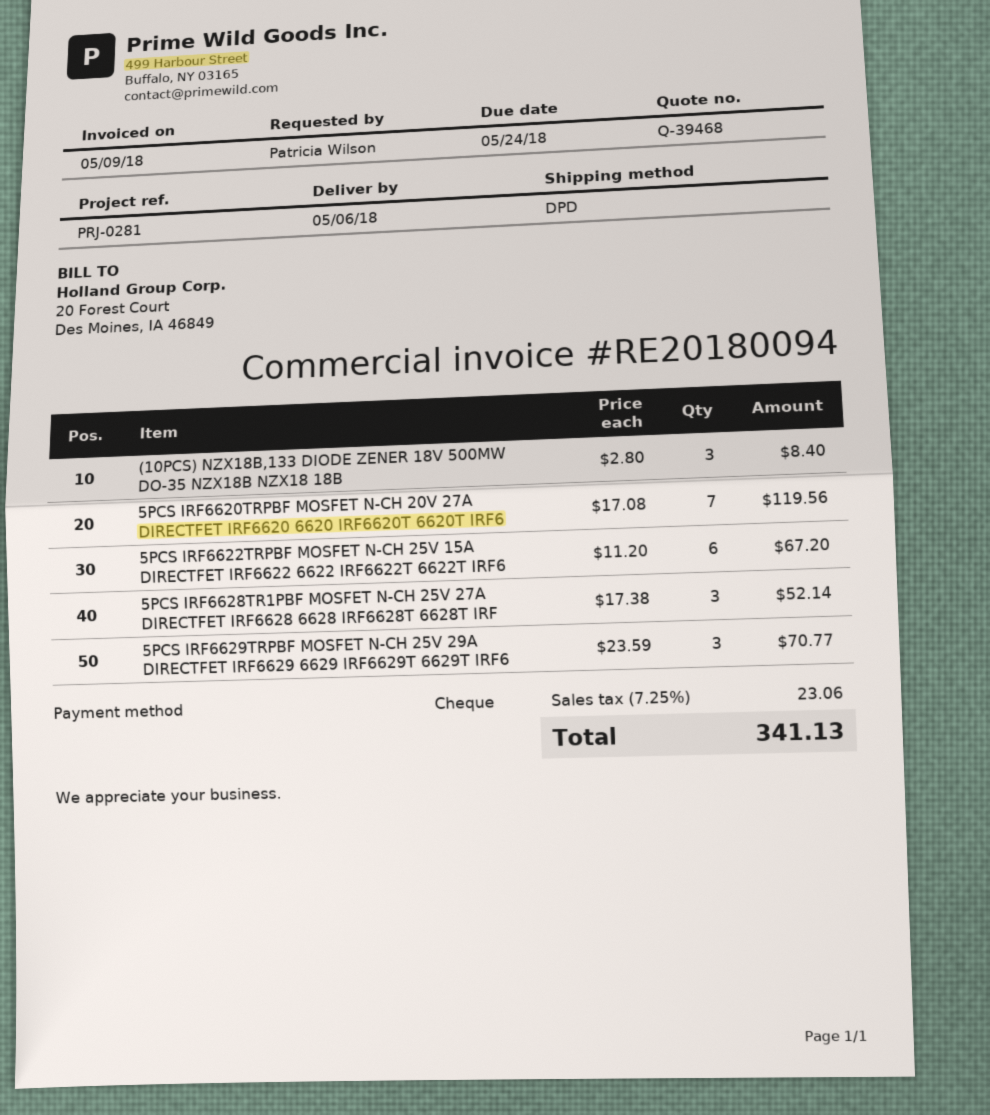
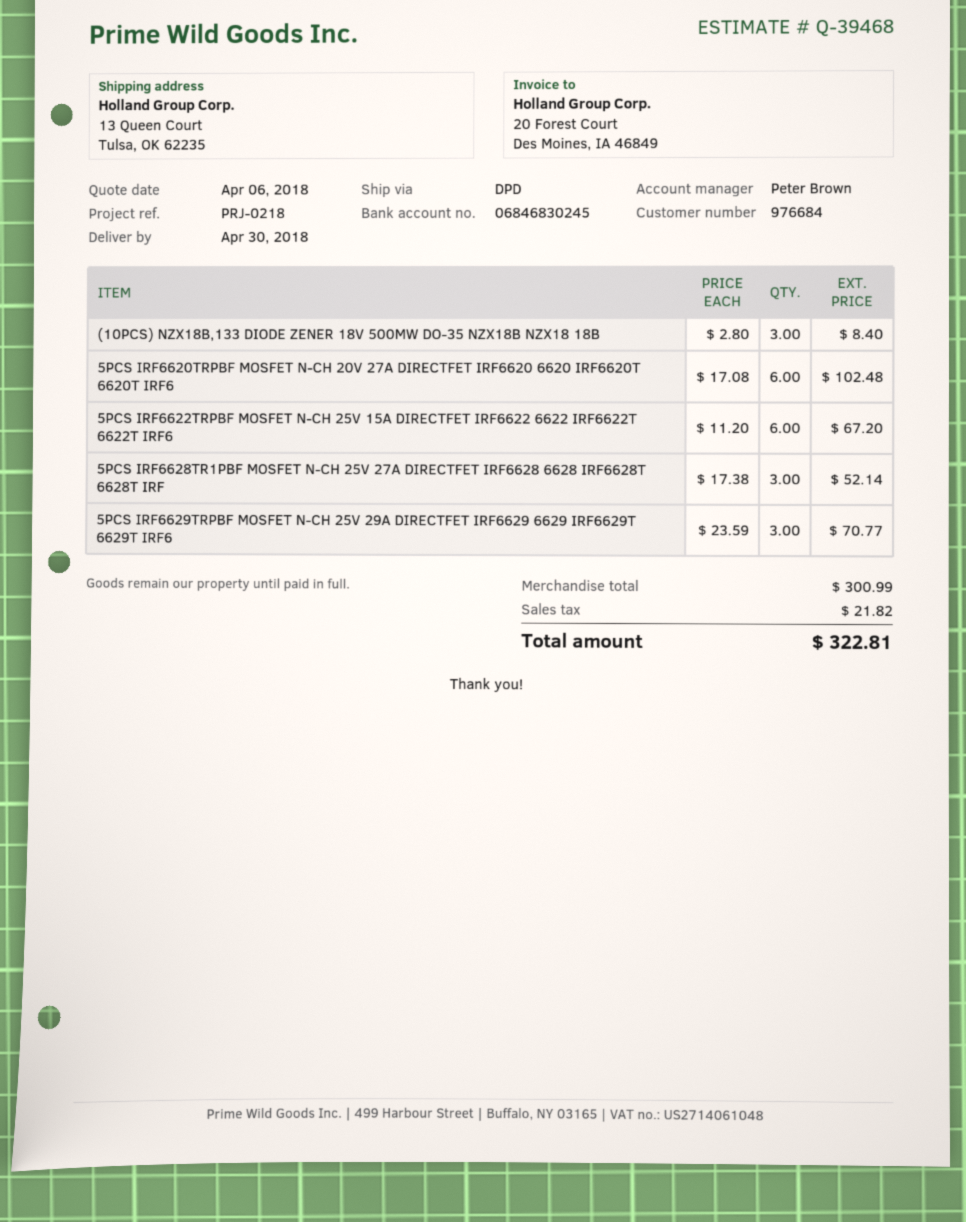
delivery date: 2018-05-06 -> 2018-04-30
reference: PRJ-0281 -> PRJ-0218
5PCS IRF6620TRPBF MOSFET N-CH 20V 27A DIRECTFET IRF6620 6620 IRF6620T 6620T IRF6: 7 x 17.08 = 119.56 -> 6 x 17.08 = 102.48
tax: 23.06 -> 21.82
total: 341.13 -> 322.81

